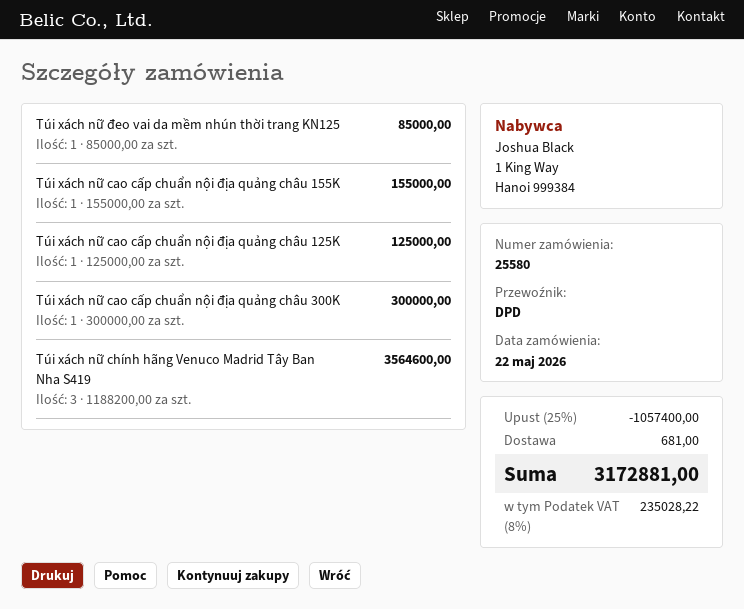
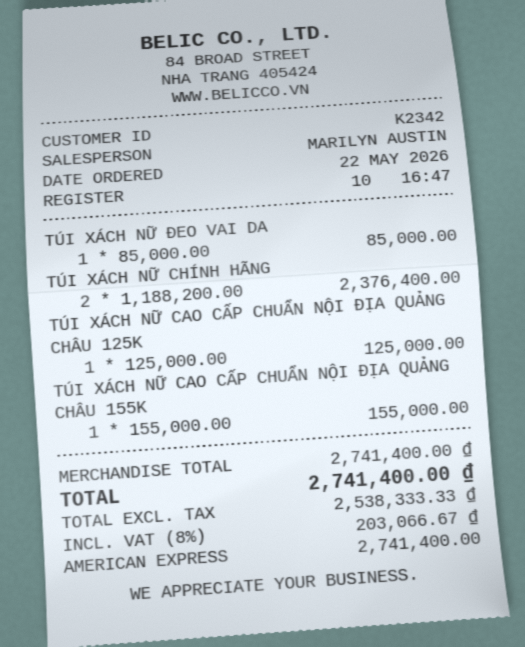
Túi xách nữ cao cấp chuẩn nội địa quảng châu 300K: 1 x 300000.00 = 300000.00 -> none
Túi xách nữ chính hãng Venuco Madrid Tây Ban Nha S419: 3 x 1188200.00 = 3564600.00 -> 2 x 1188200.00 = 2376400.00
discount: 25% = 1057400.00 -> none
shipping: 681.00 -> none
tax: 8% = 235028.22 -> 8% = 203066.67
total: 3172881.00 -> 2741400.00

